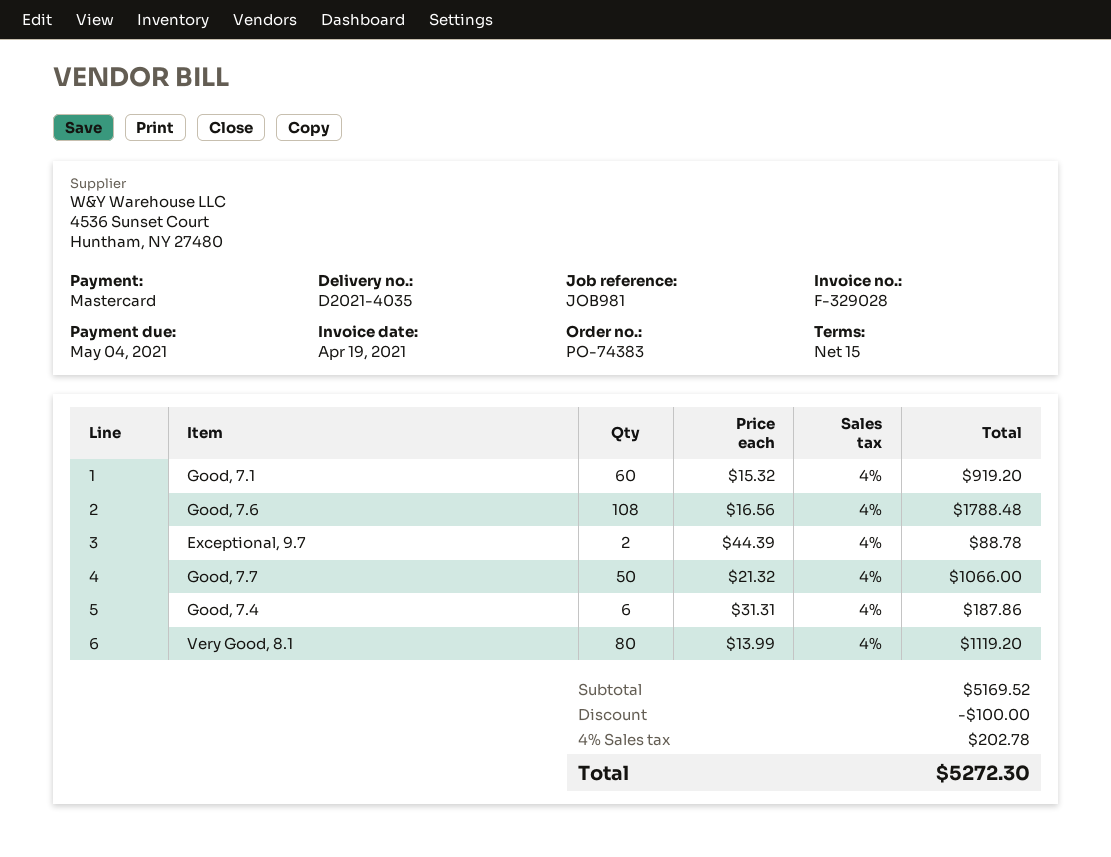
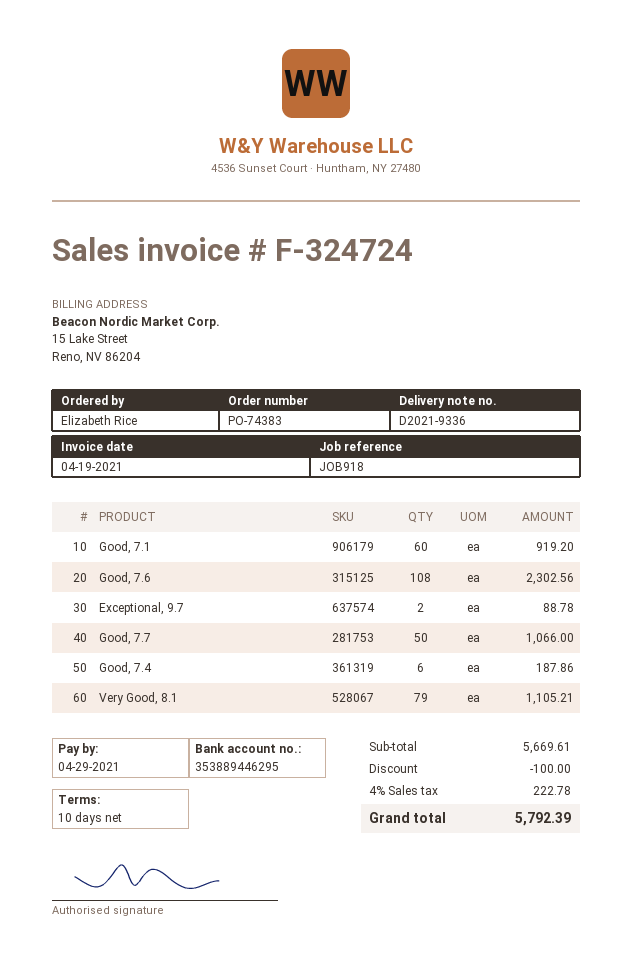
delivery note number: D2021-4035 -> D2021-9336
invoice number: F-329028 -> F-324724
payment terms: 15 days -> 10 days
due date: 2021-05-04 -> 2021-04-29
reference: JOB981 -> JOB918
Good, 7.6: 108 for 1788.48 -> 108 for 2302.56
Very Good, 8.1: 80 for 1119.20 -> 79 for 1105.21
subtotal: 5169.52 -> 5669.61
tax: 4% = 202.78 -> 4% = 222.78
total: 5272.30 -> 5792.39

